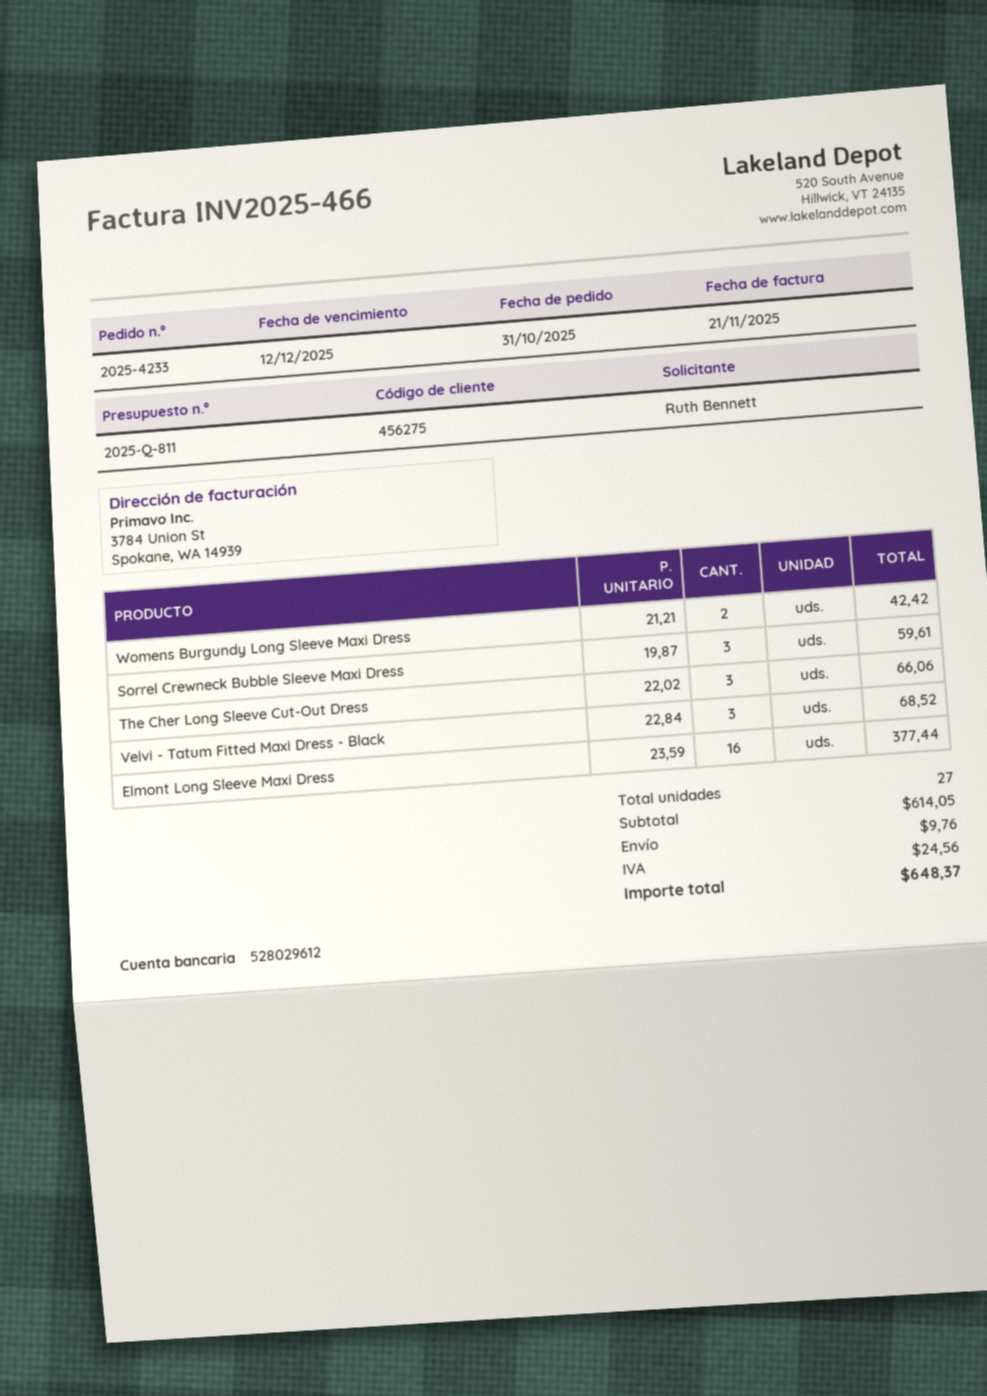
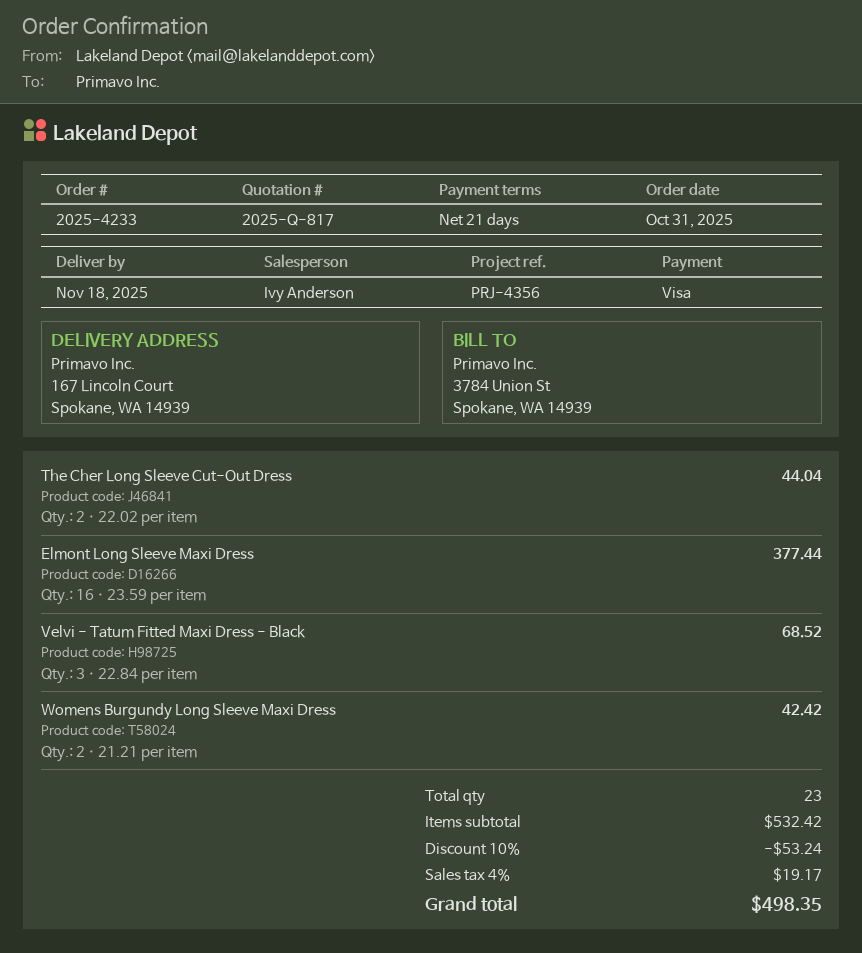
quote number: 2025-Q-811 -> 2025-Q-817
Sorrel Crewneck Bubble Sleeve Maxi Dress: 3 x 19.87 = 59.61 -> none
The Cher Long Sleeve Cut-Out Dress: 3 x 22.02 = 66.06 -> 2 x 22.02 = 44.04
total quantity: 27 -> 23
subtotal: 614.05 -> 532.42
discount: none -> 10% = 53.24
shipping: 9.76 -> none
tax: 24.56 -> 19.17
total: 648.37 -> 498.35

